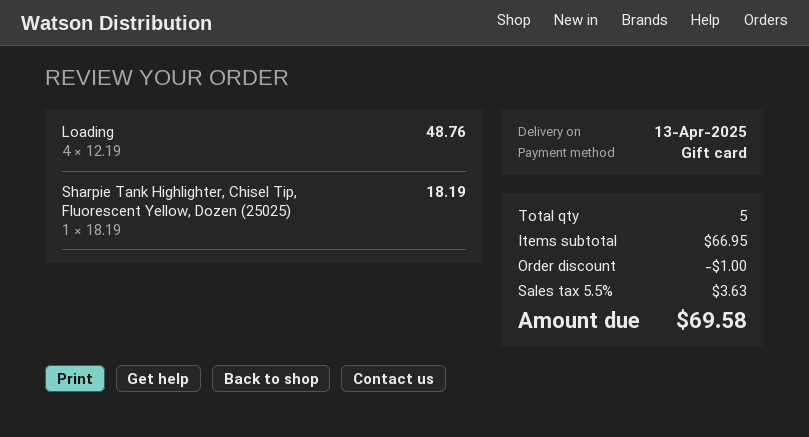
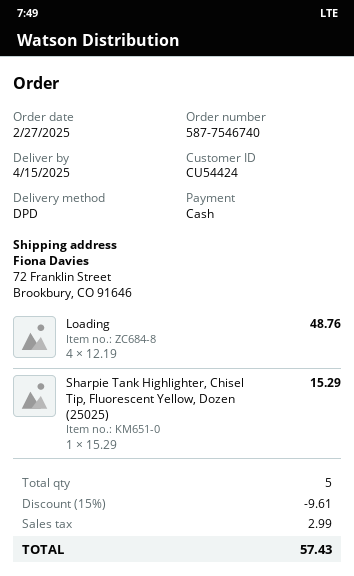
delivery date: 2025-04-13 -> 2025-04-15
payment method: gift card -> cash
Sharpie Tank Highlighter, Chisel Tip, Fluorescent Yellow, Dozen (25025): 1 x 18.19 = 18.19 -> 1 x 15.29 = 15.29
discount: 1.00 -> 9.61
tax: 3.63 -> 2.99
total: 69.58 -> 57.43

